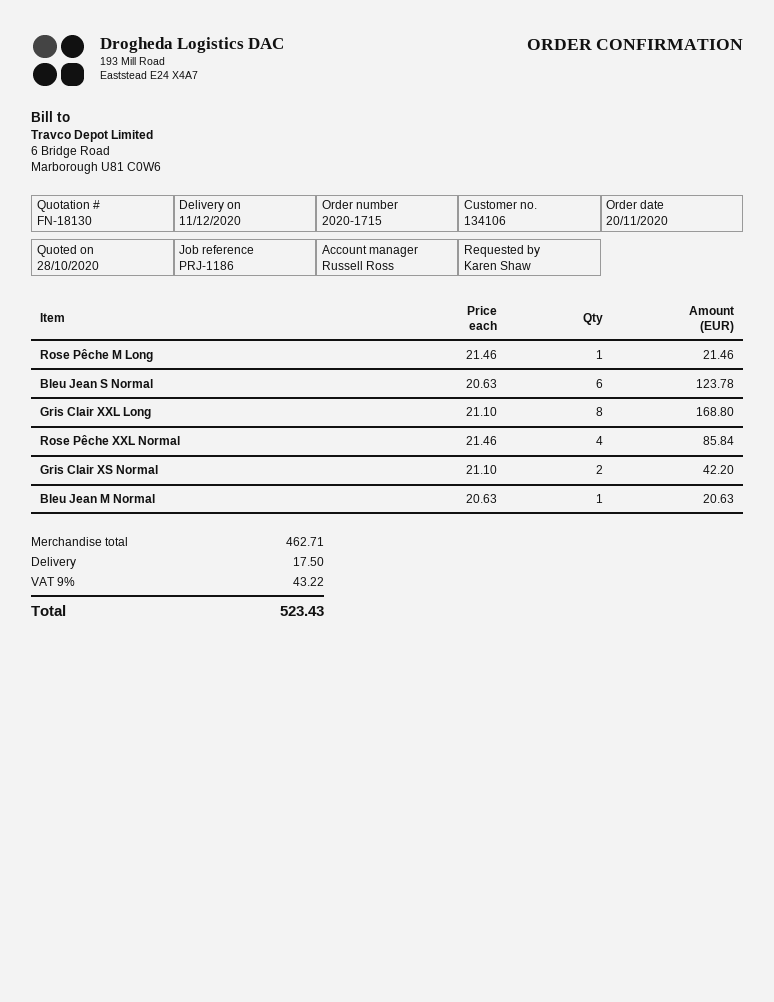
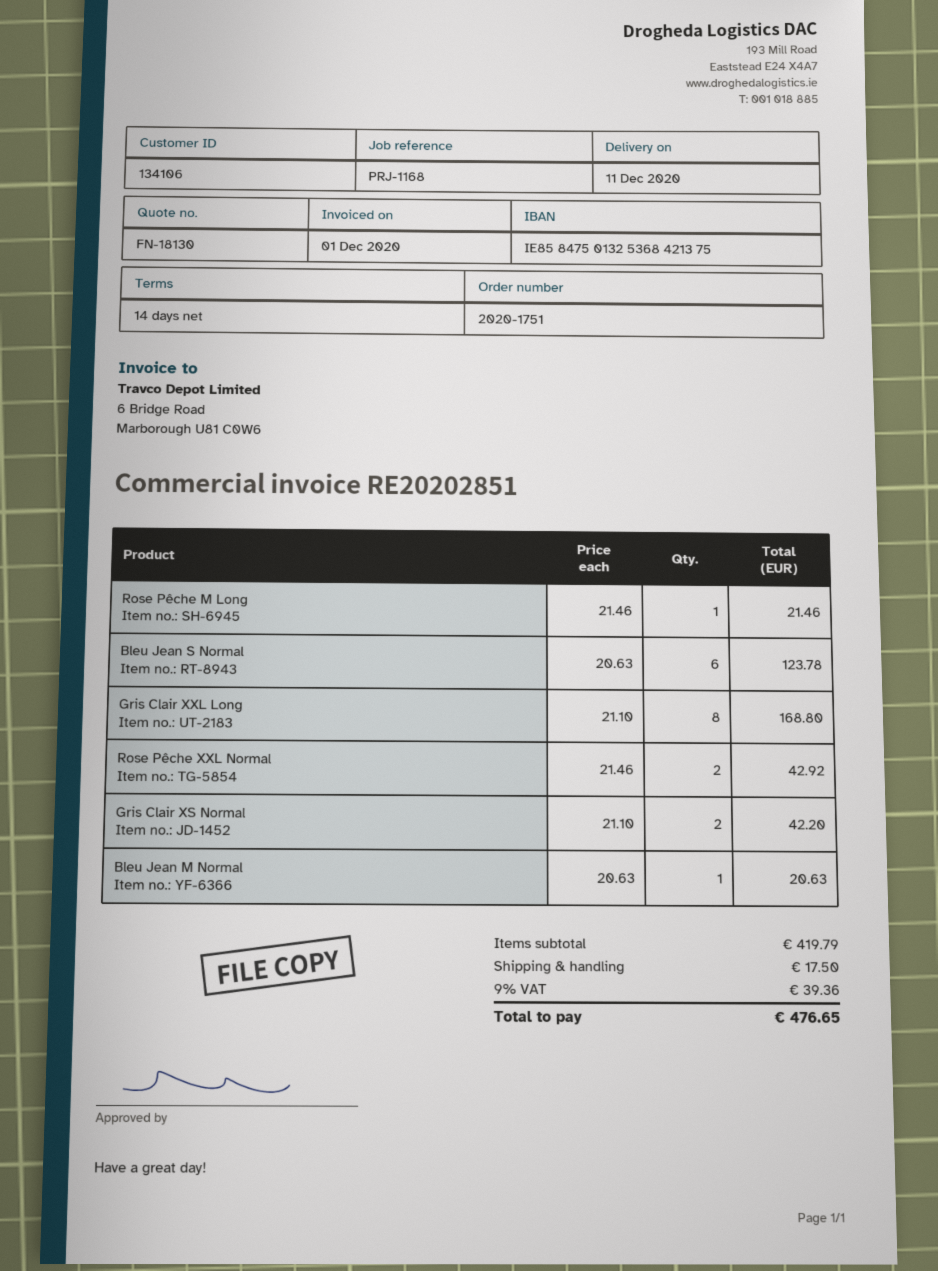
order number: 2020-1715 -> 2020-1751
reference: PRJ-1186 -> PRJ-1168
Rose Pêche XXL Normal: 4 x 21.46 = 85.84 -> 2 x 21.46 = 42.92
subtotal: 462.71 -> 419.79
tax: 9% = 43.22 -> 9% = 39.36
total: 523.43 -> 476.65

